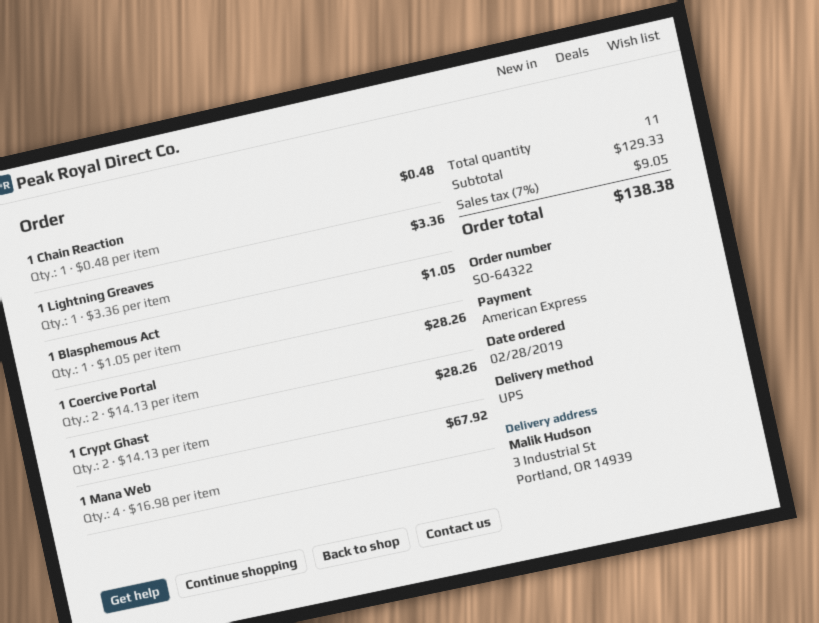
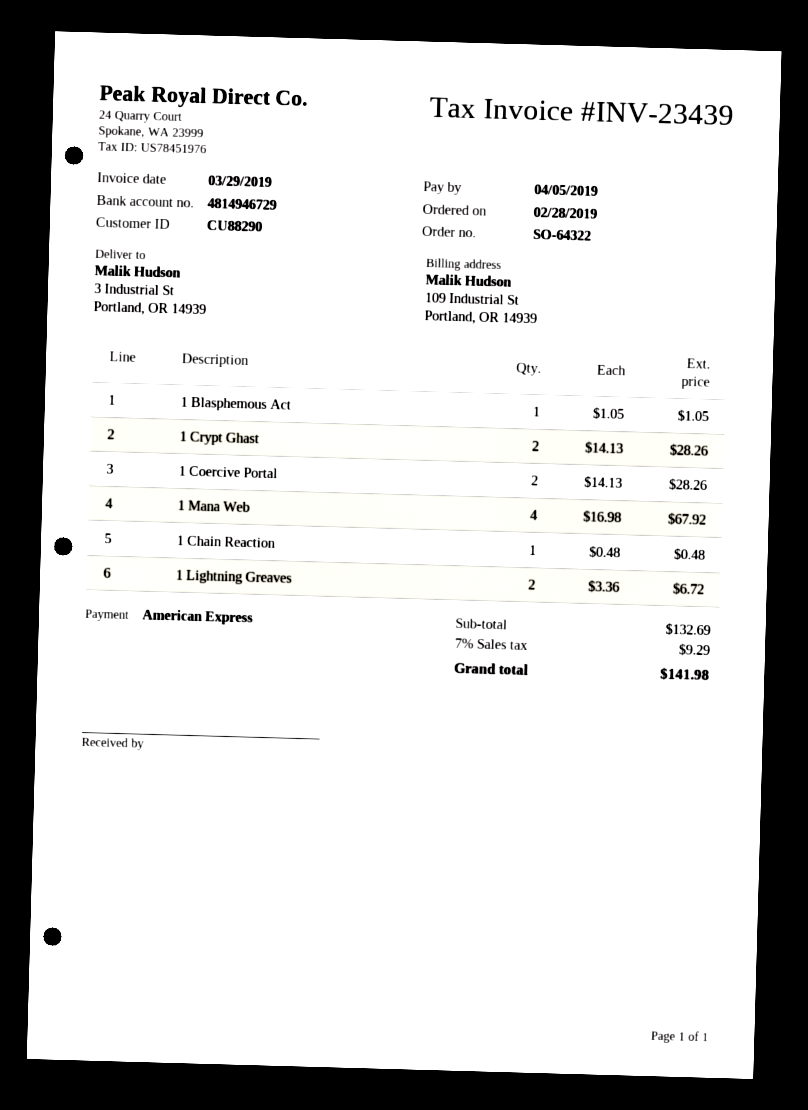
1 Lightning Greaves: 1 x 3.36 = 3.36 -> 2 x 3.36 = 6.72
subtotal: 129.33 -> 132.69
tax: 7% = 9.05 -> 7% = 9.29
total: 138.38 -> 141.98

